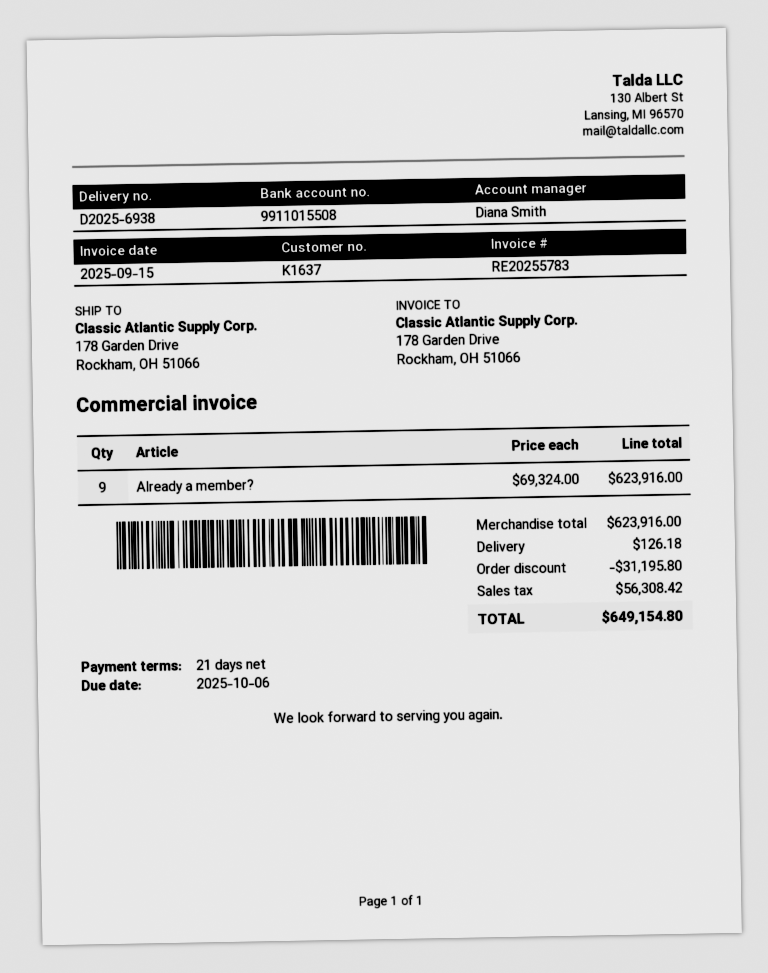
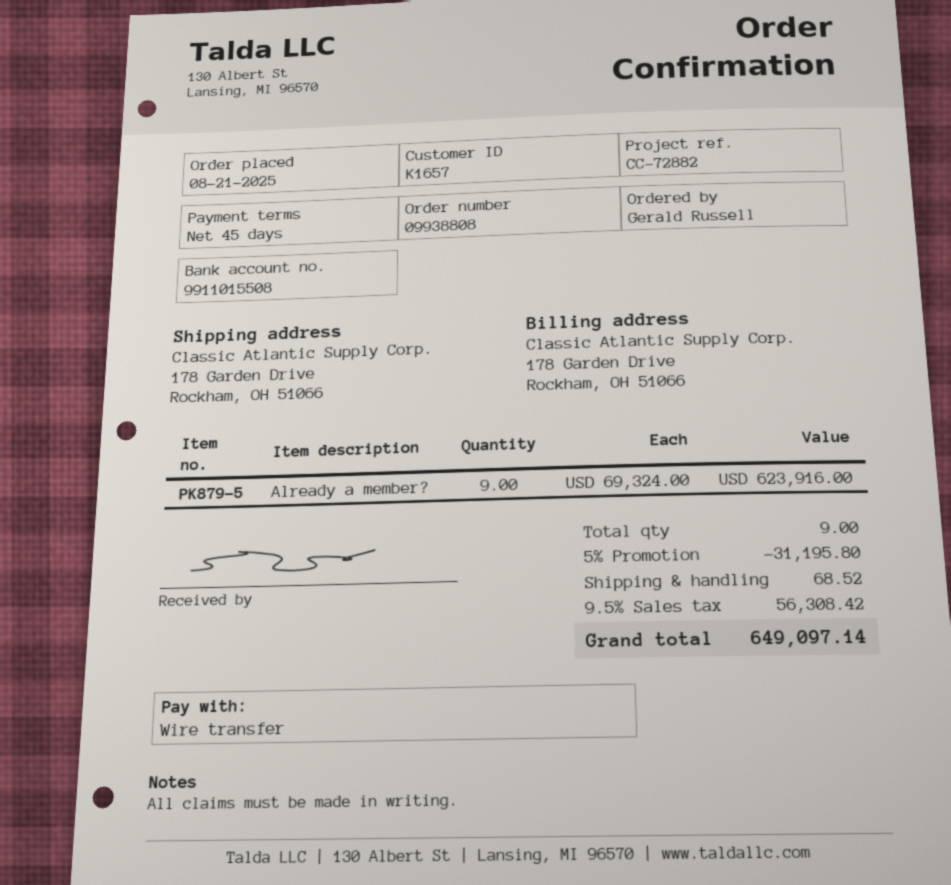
payment terms: 21 days -> 45 days
customer number: K1637 -> K1657
shipping: 126.18 -> 68.52
total: 649154.80 -> 649097.14

